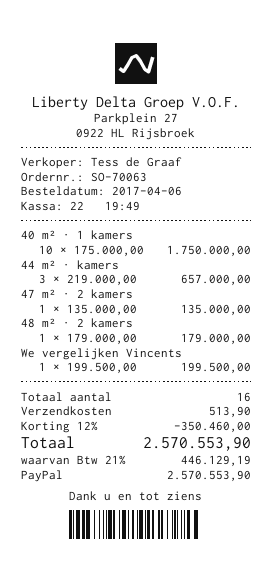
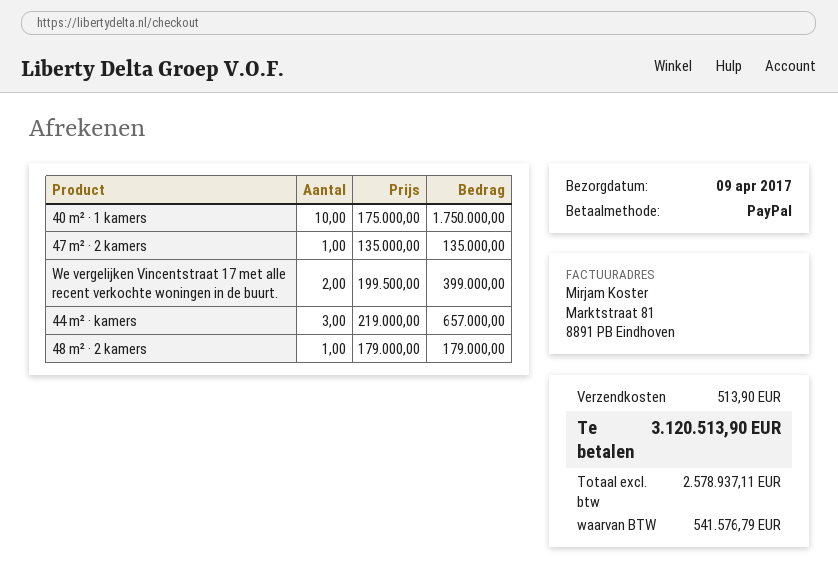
We vergelijken Vincents: 1 x 199500.00 = 199500.00 -> 2 x 199500.00 = 399000.00
discount: 12% = 350460.00 -> none
tax: 446129.19 -> 541576.79
total: 2570553.90 -> 3120513.90

